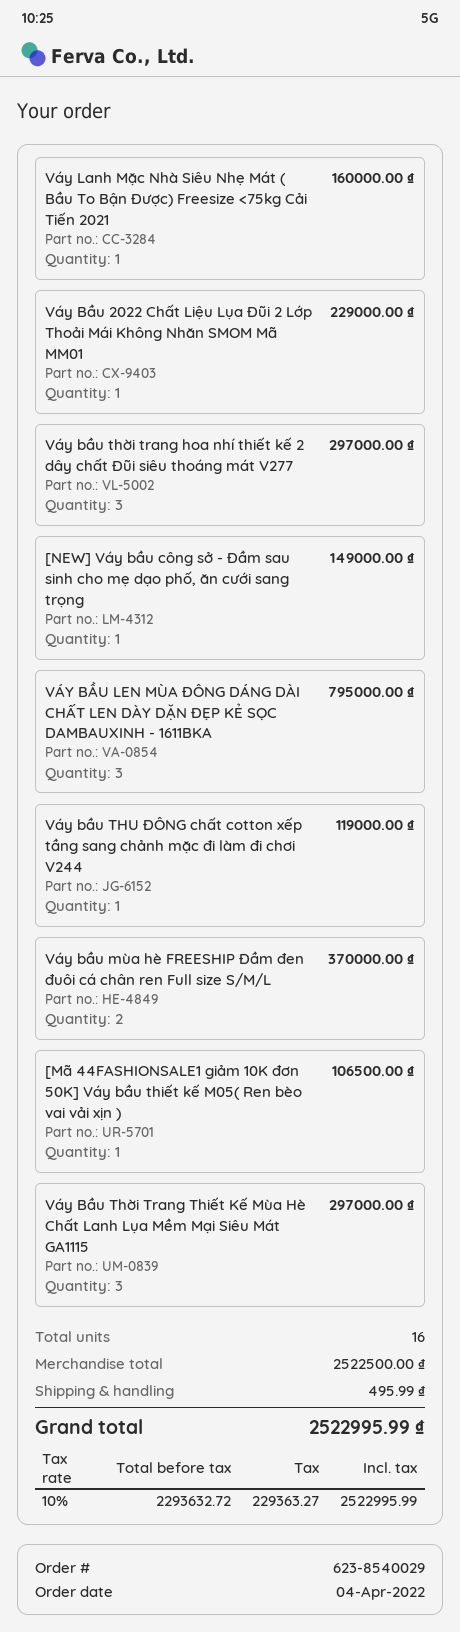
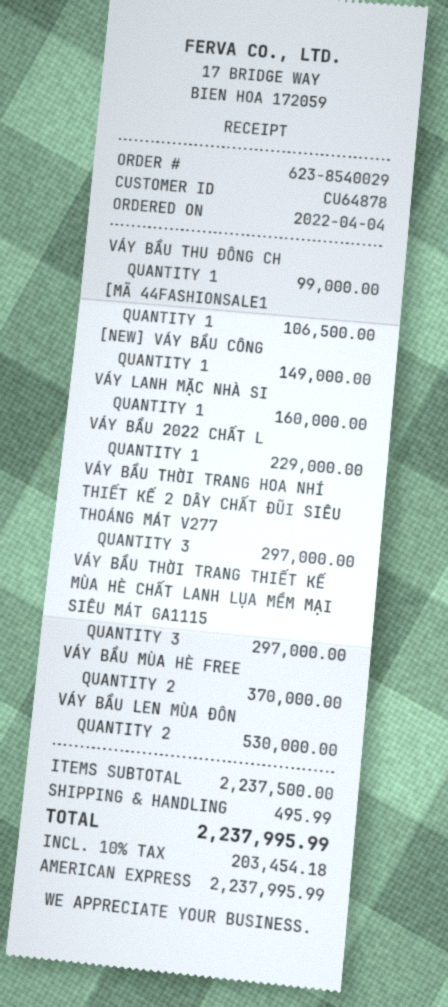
VÁY BẦU LEN MÙA ĐÔNG DÁNG DÀI CHẤT LEN DÀY DẶN ĐẸP KẺ SỌC DAMBAUXINH - 1611BKA: 3 for 795000.00 -> 2 for 530000.00
Váy bầu THU ĐÔNG chất cotton xếp tầng sang chảnh mặc đi làm đi chơi V244: 1 for 119000.00 -> 1 for 99000.00
subtotal: 2522500.00 -> 2237500.00
tax: 10% = 229363.27 -> 10% = 203454.18
total: 2522995.99 -> 2237995.99

